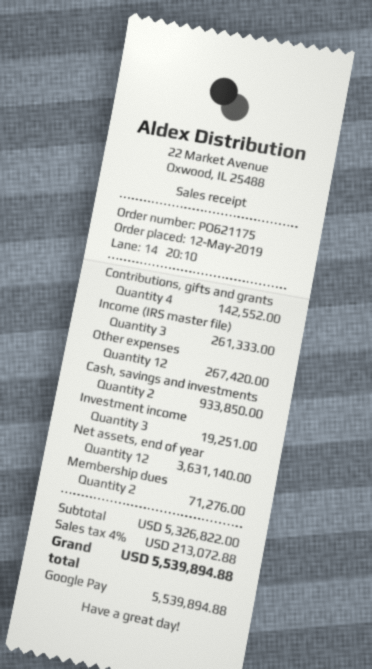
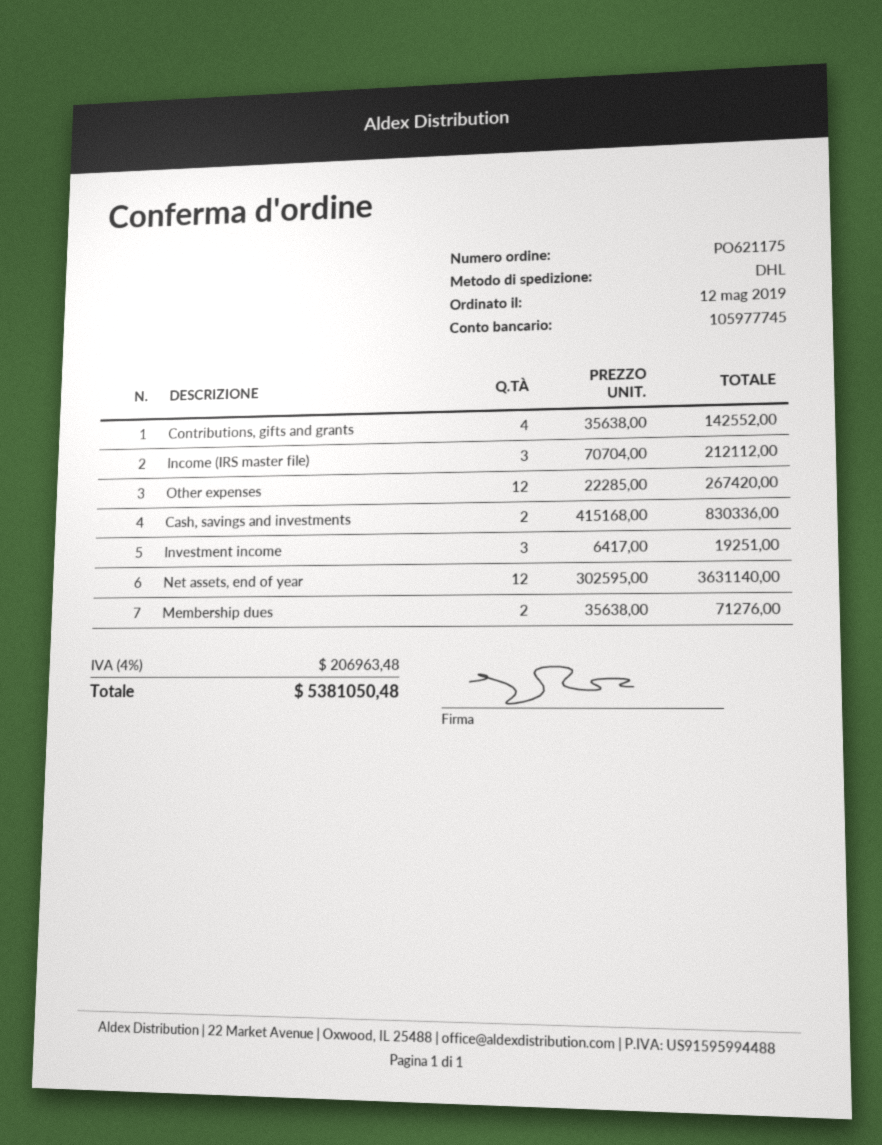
Income (IRS master file): 3 for 261333.00 -> 3 for 212112.00
Cash, savings and investments: 2 for 933850.00 -> 2 for 830336.00
tax: 4% = 213072.88 -> 4% = 206963.48
total: 5539894.88 -> 5381050.48

